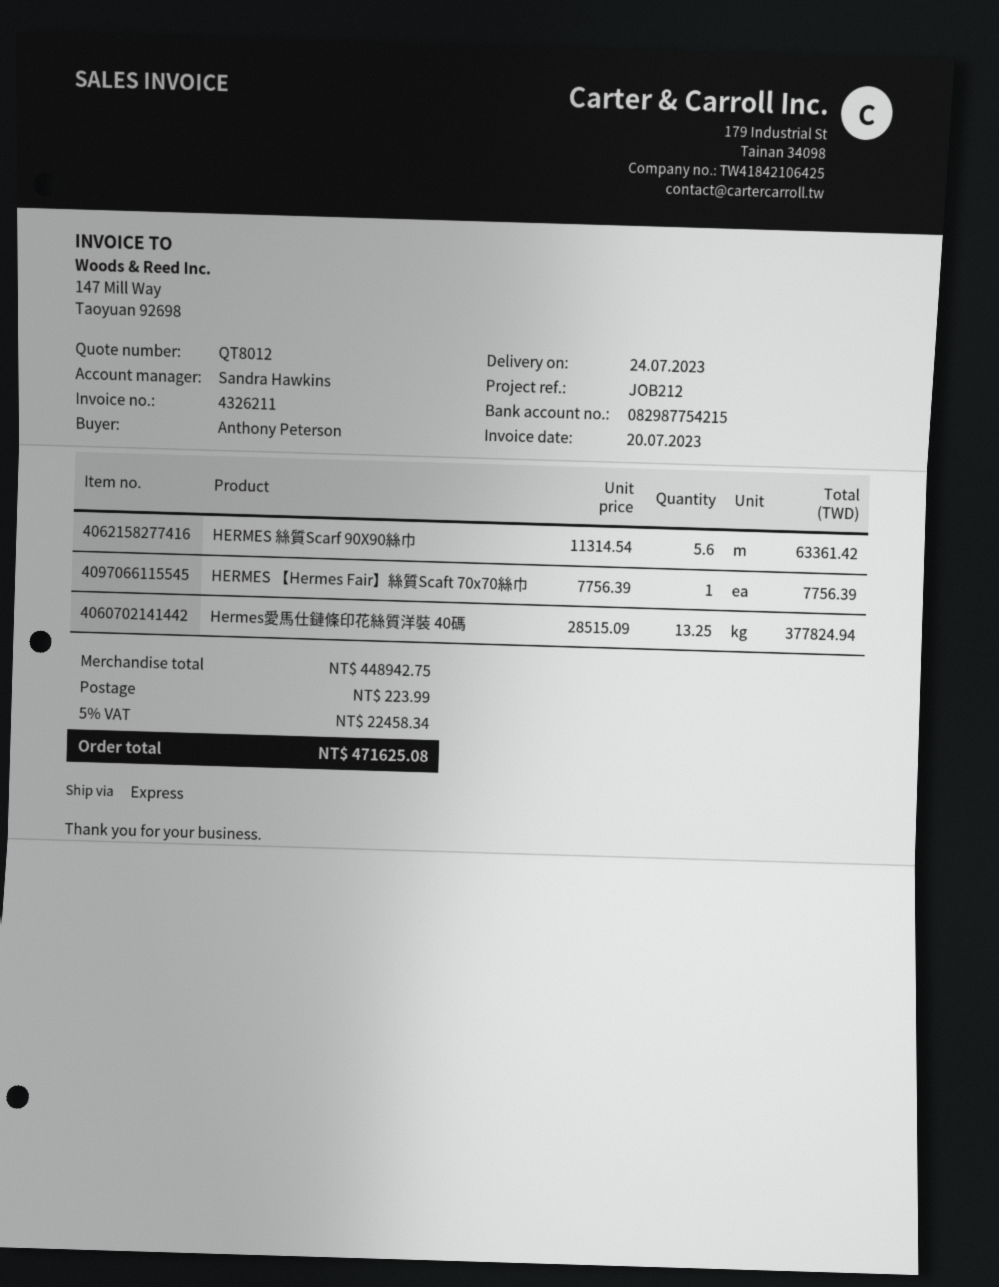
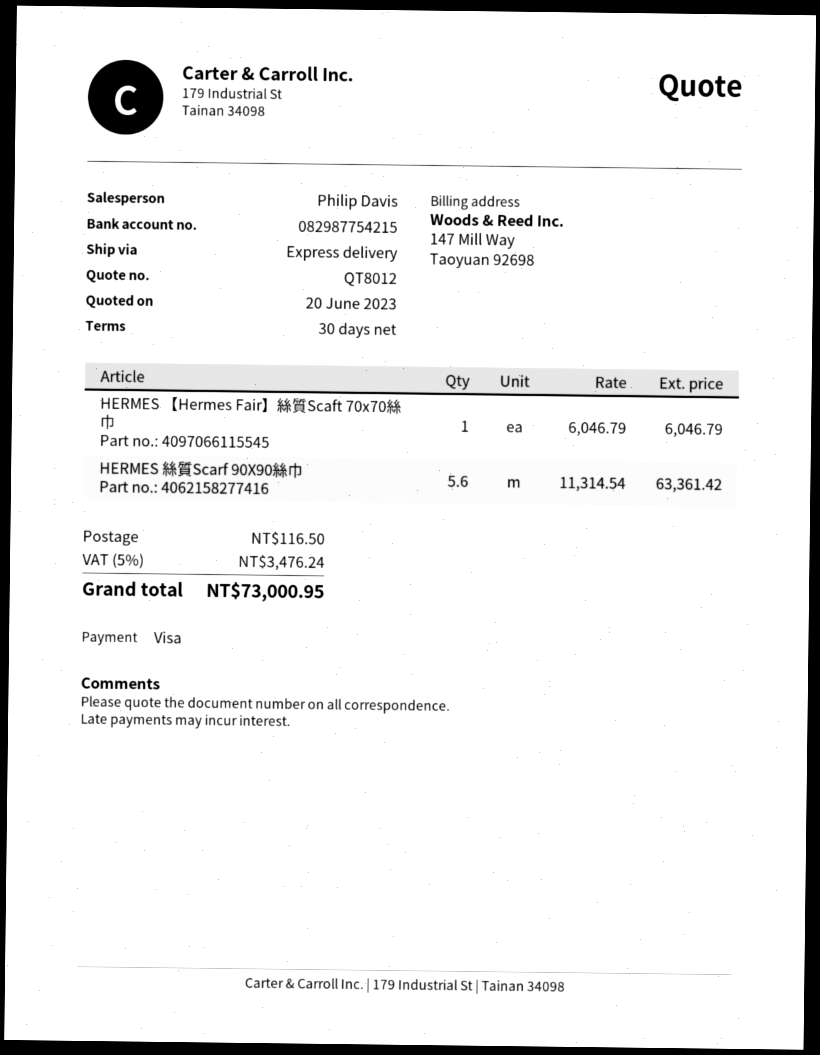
sales rep: Sandra Hawkins -> Philip Davis
HERMES 【Hermes Fair】絲質Scaft 70x70絲巾: 1 x 7756.39 = 7756.39 -> 1 x 6046.79 = 6046.79
Hermes愛馬仕鏈條印花絲質洋裝 40碼: 13.25 x 28515.09 = 377824.94 -> none
shipping: 223.99 -> 116.50
tax: 5% = 22458.34 -> 5% = 3476.24
total: 471625.08 -> 73000.95

